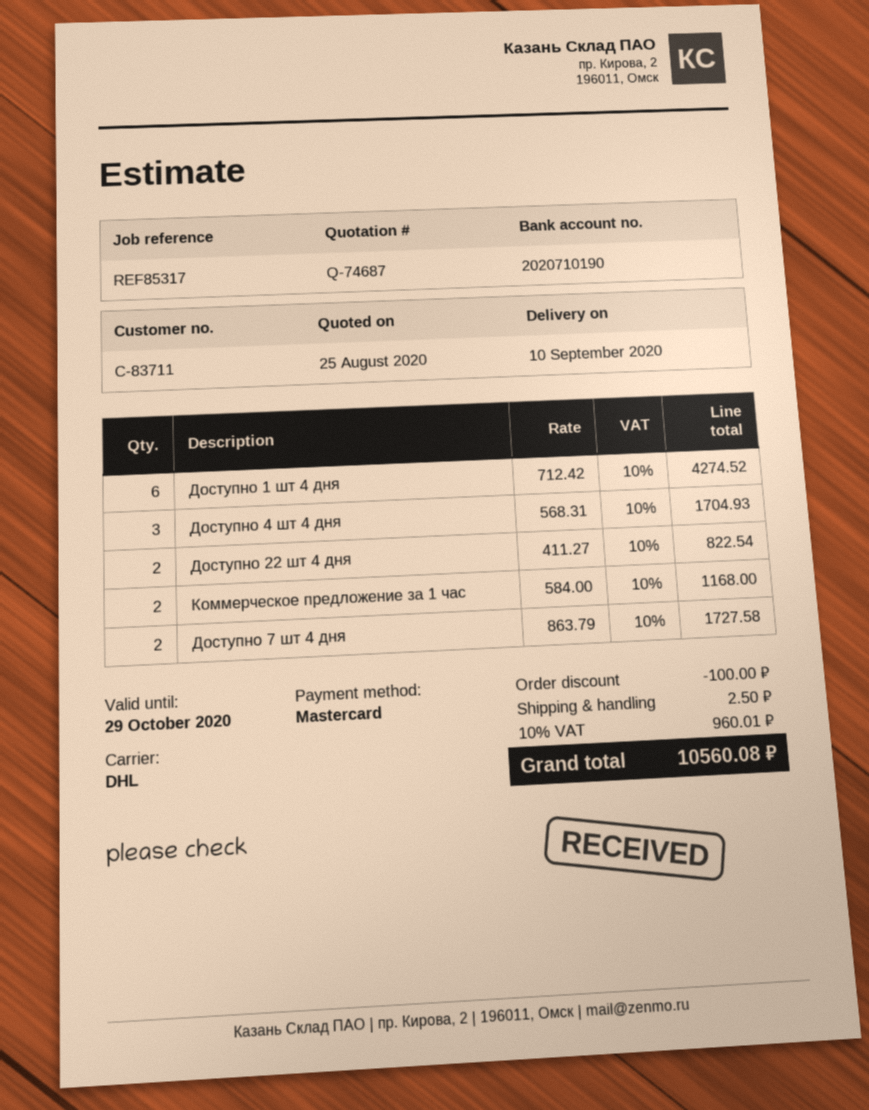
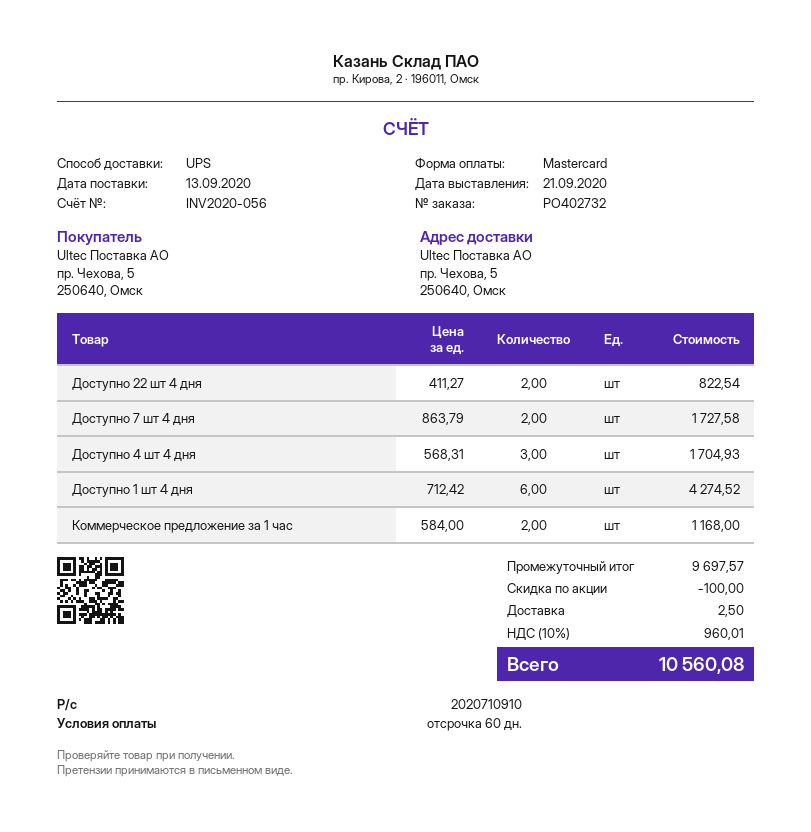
delivery date: 2020-09-10 -> 2020-09-13
bank account: 2020710190 -> 2020710910
shipping method: DHL -> UPS

